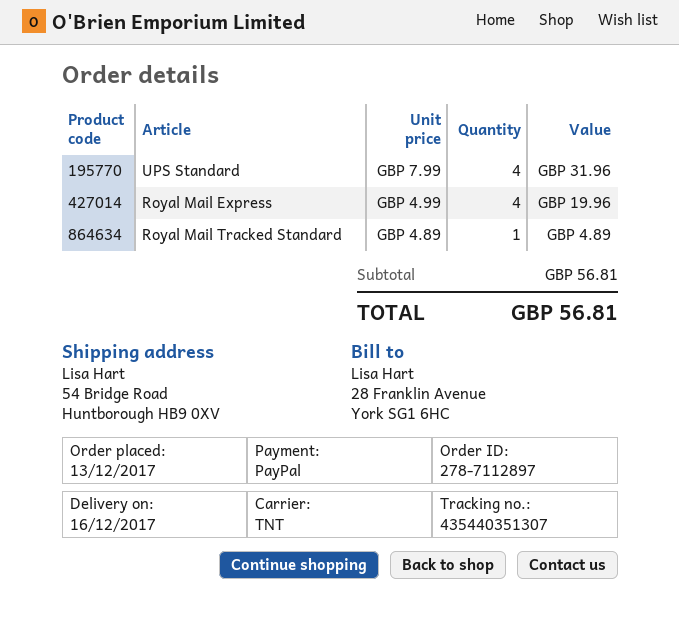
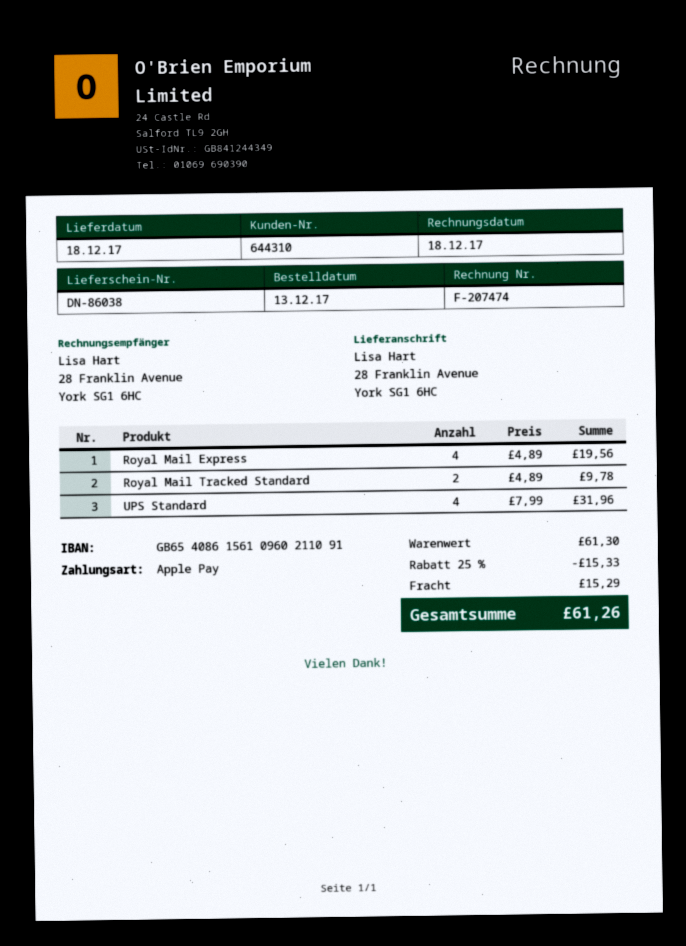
delivery date: 2017-12-16 -> 2017-12-18
payment method: PayPal -> Apple Pay
ship to: 54 Bridge Road, Huntborough HB9 0XV -> 28 Franklin Avenue, York SG1 6HC
Royal Mail Express: 4 x 4.99 = 19.96 -> 4 x 4.89 = 19.56
Royal Mail Tracked Standard: 1 x 4.89 = 4.89 -> 2 x 4.89 = 9.78
subtotal: 56.81 -> 61.30
discount: none -> 25% = 15.33
shipping: none -> 15.29
total: 56.81 -> 61.26

